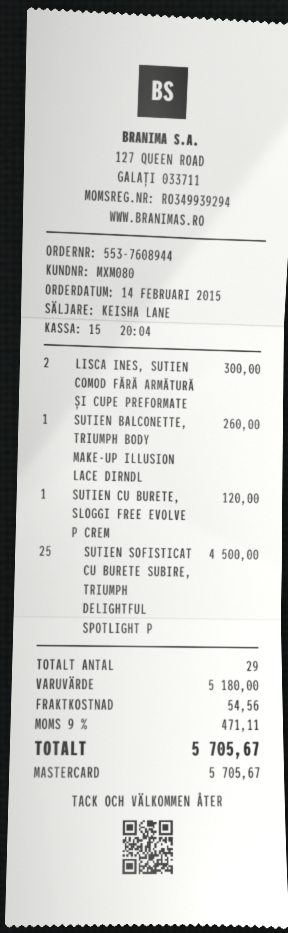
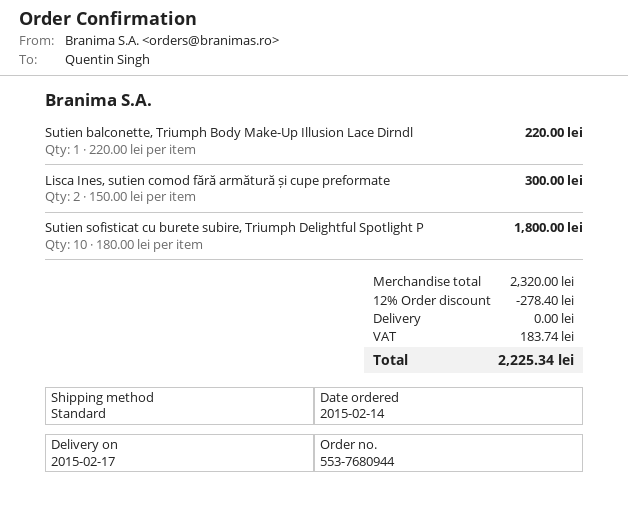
order number: 553-7608944 -> 553-7680944
SUTIEN BALCONETTE, TRIUMPH BODY MAKE-UP ILLUSION LACE DIRNDL: 1 for 260.00 -> 1 for 220.00
SUTIEN CU BURETE, SLOGGI FREE EVOLVE P CREM: 1 for 120.00 -> none
SUTIEN SOFISTICAT CU BURETE SUBIRE, TRIUMPH DELIGHTFUL SPOTLIGHT P: 25 for 4500.00 -> 10 for 1800.00
subtotal: 5180.00 -> 2320.00
discount: none -> 12% = 278.40
shipping: 54.56 -> 0.00
tax: 471.11 -> 183.74
total: 5705.67 -> 2225.34

